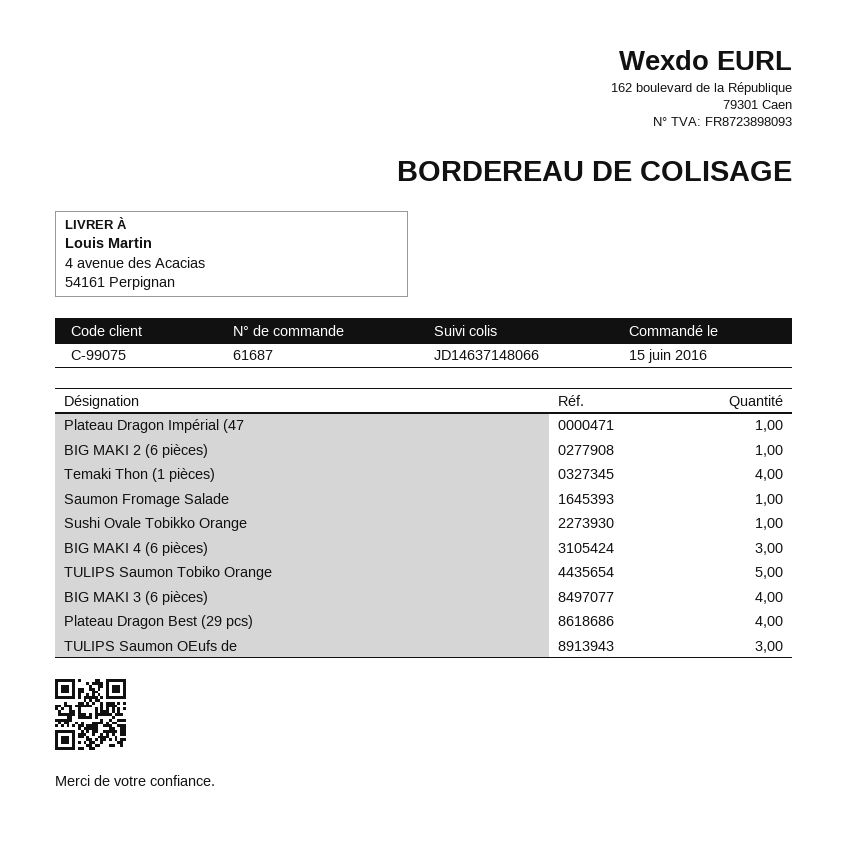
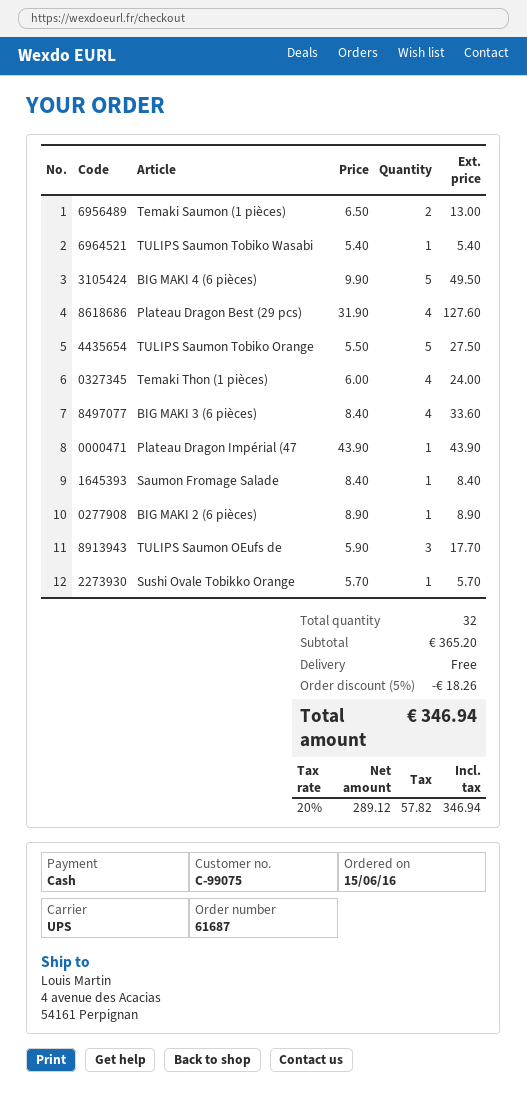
BIG MAKI 4 (6 pièces): 3 -> 5
Temaki Saumon (1 pièces): none -> 2
TULIPS Saumon Tobiko Wasabi: none -> 1

